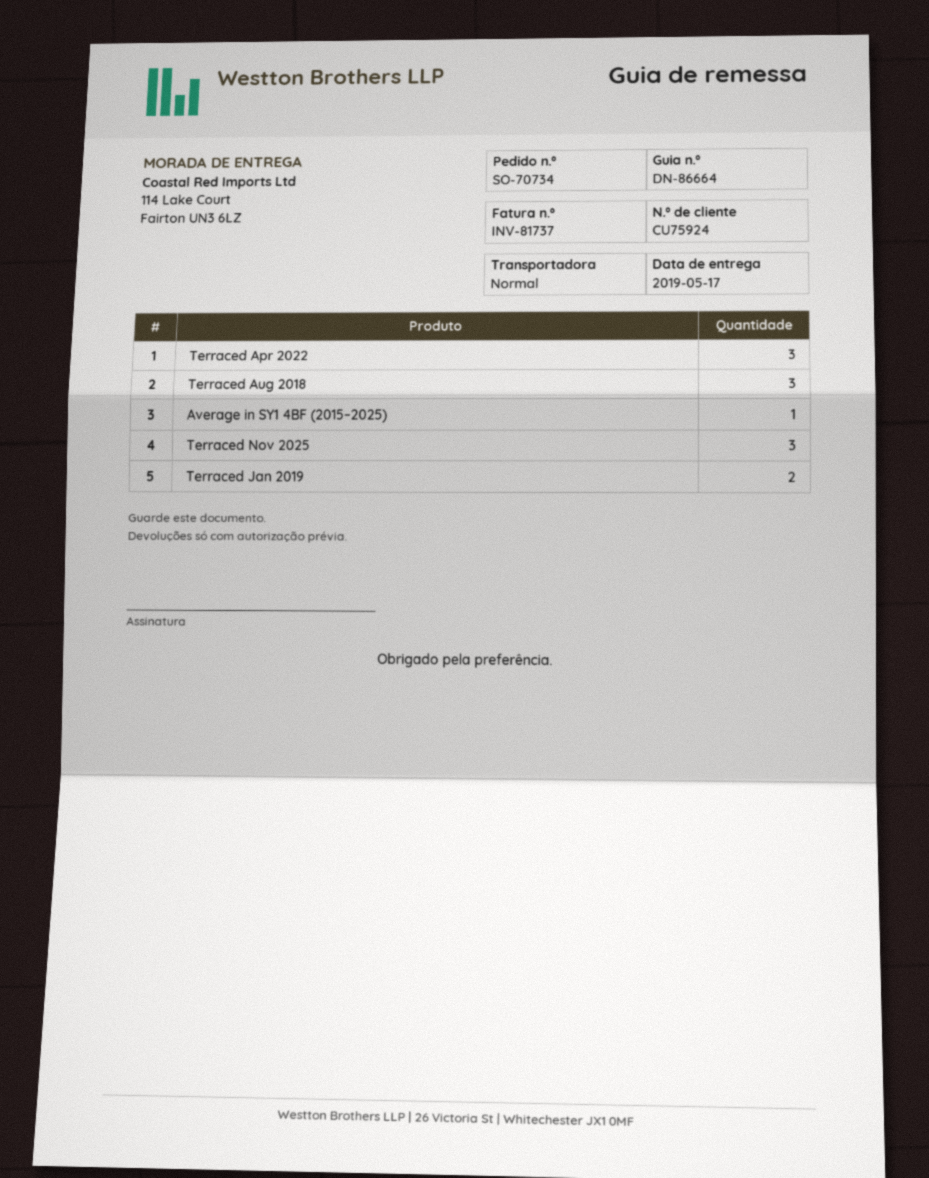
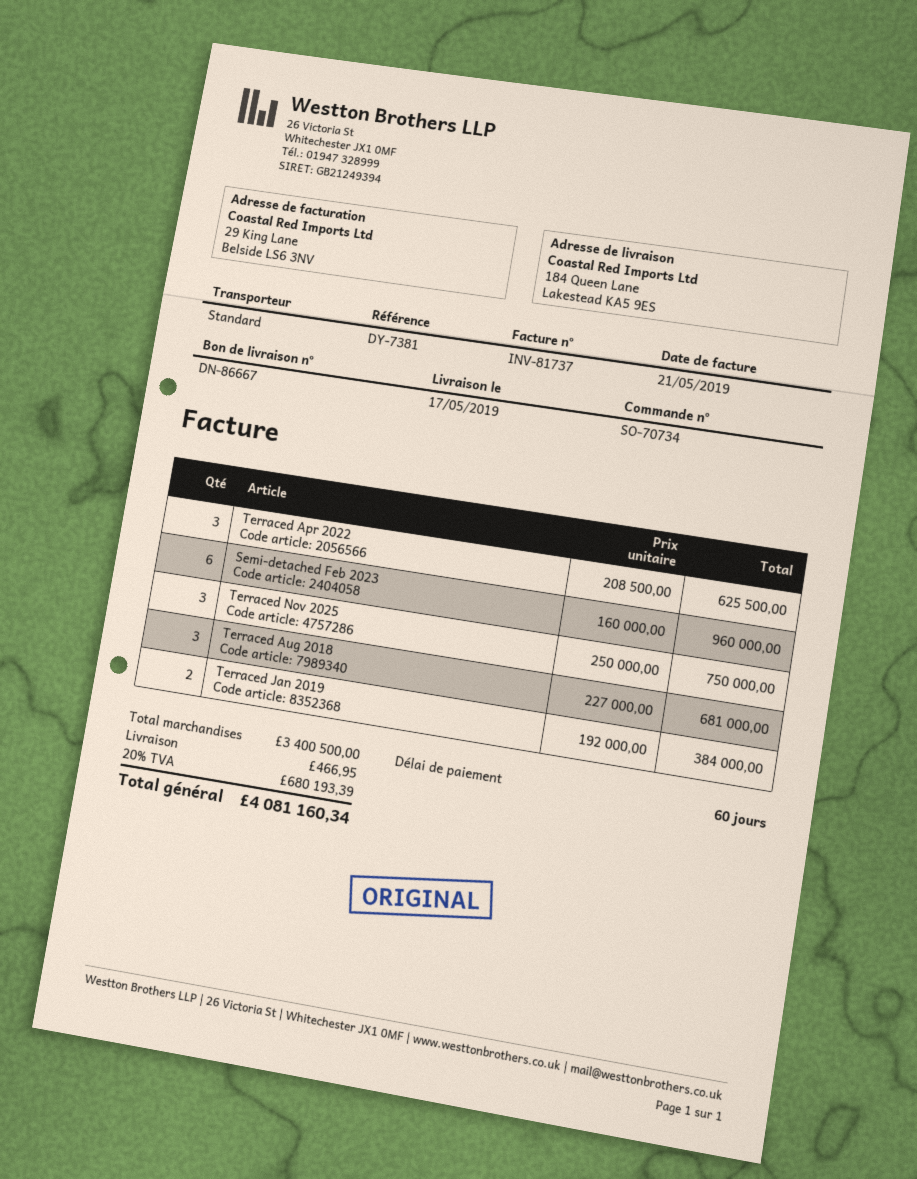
delivery note number: DN-86664 -> DN-86667
ship to: 114 Lake Court, Fairton UN3 6LZ -> 184 Queen Lane, Lakestead KA5 9ES
Average in SY1 4BF (2015–2025): 1 -> none
Semi-detached Feb 2023: none -> 6

